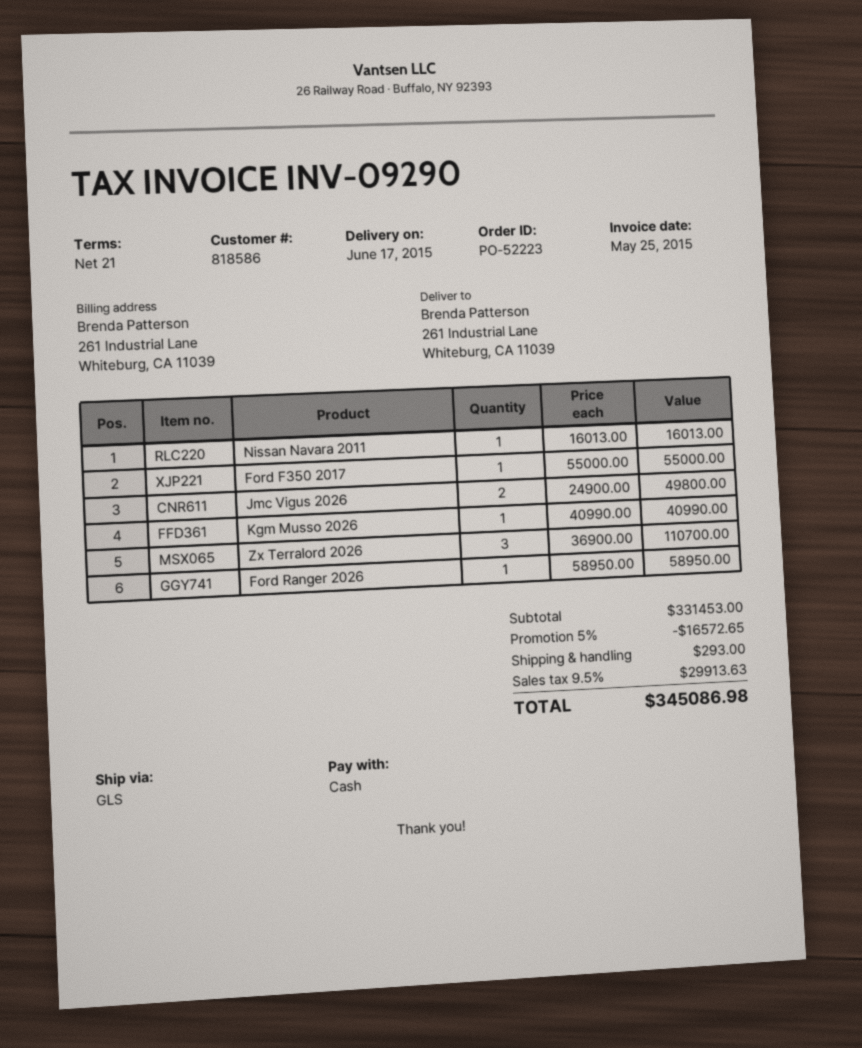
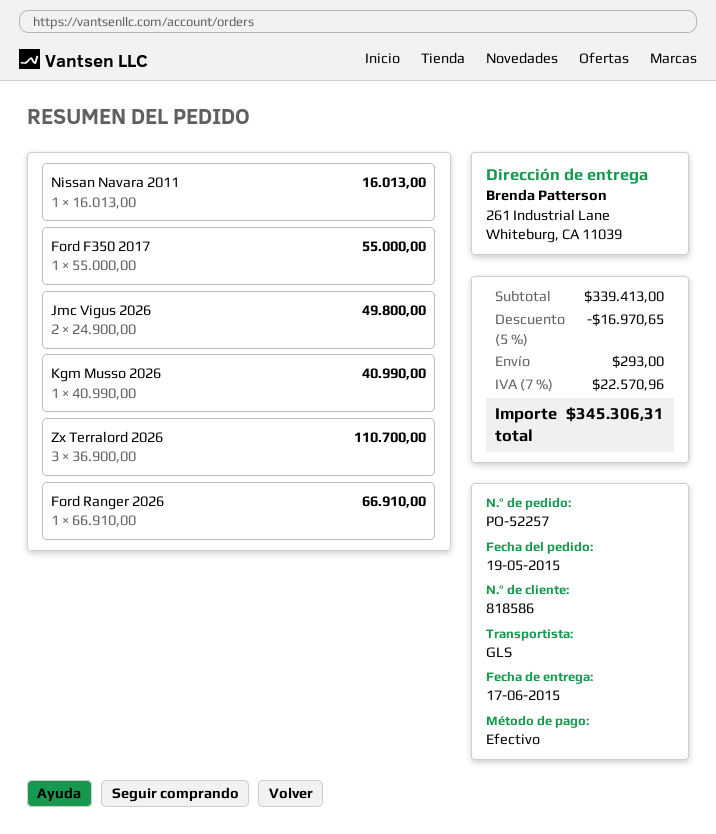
order number: PO-52223 -> PO-52257
Ford Ranger 2026: 1 x 58950.00 = 58950.00 -> 1 x 66910.00 = 66910.00
subtotal: 331453.00 -> 339413.00
discount: 5% = 16572.65 -> 5% = 16970.65
tax: 9.5% = 29913.63 -> 7% = 22570.96
total: 345086.98 -> 345306.31

